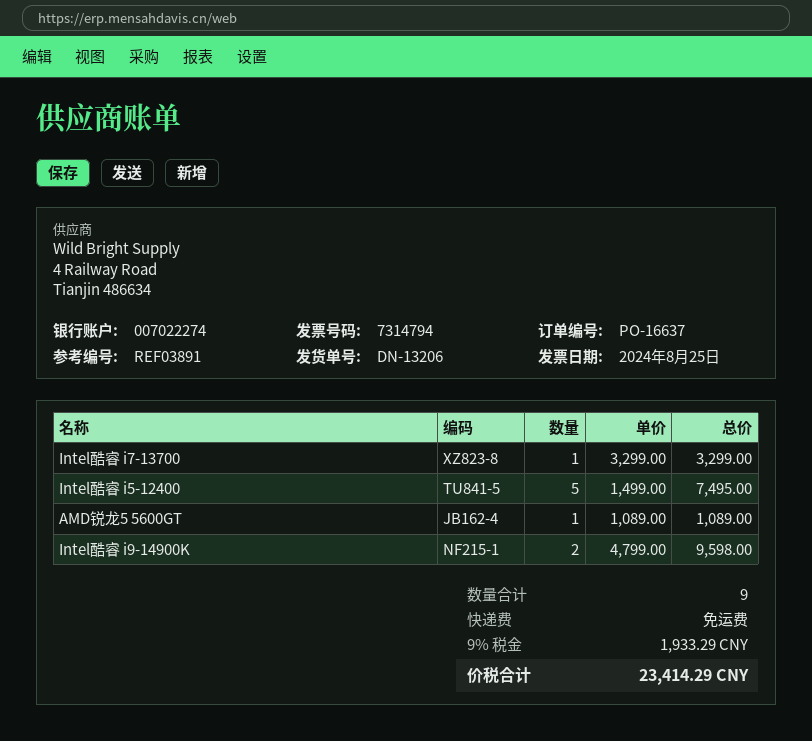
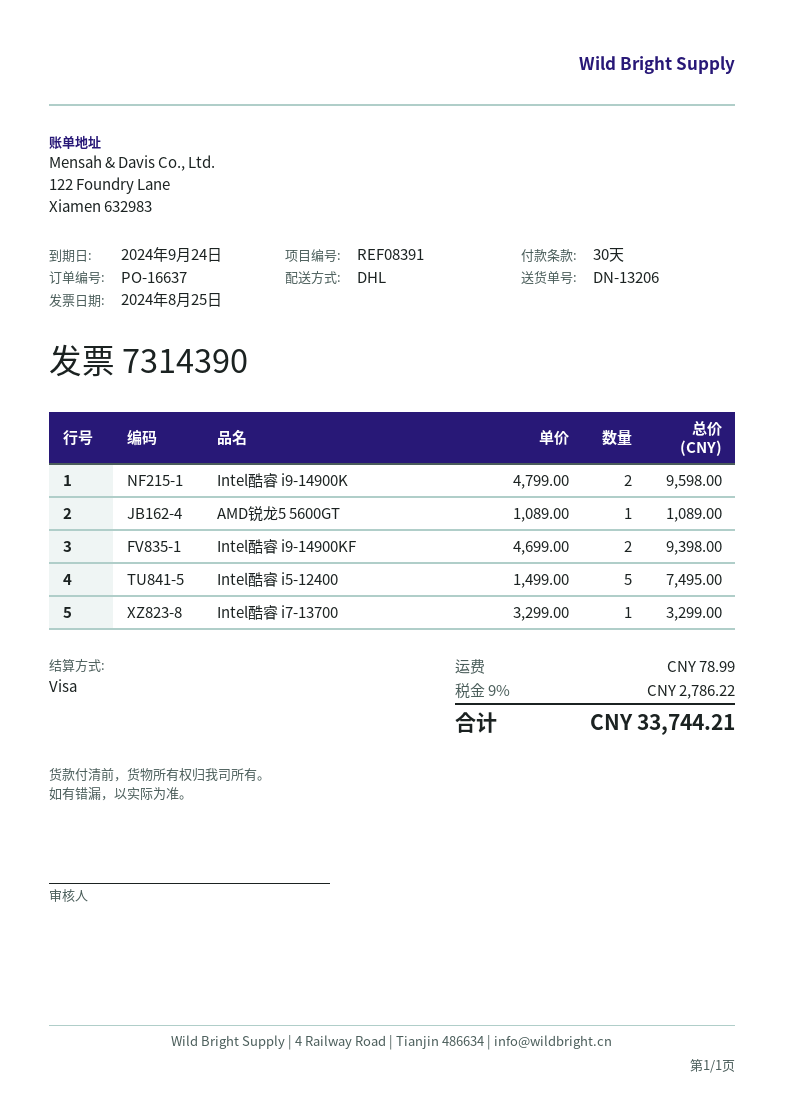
invoice number: 7314794 -> 7314390
reference: REF03891 -> REF08391
Intel酷睿 i9-14900KF: none -> 2 x 4699.00 = 9398.00
shipping: 0.00 -> 78.99
tax: 9% = 1933.29 -> 9% = 2786.22
total: 23414.29 -> 33744.21

